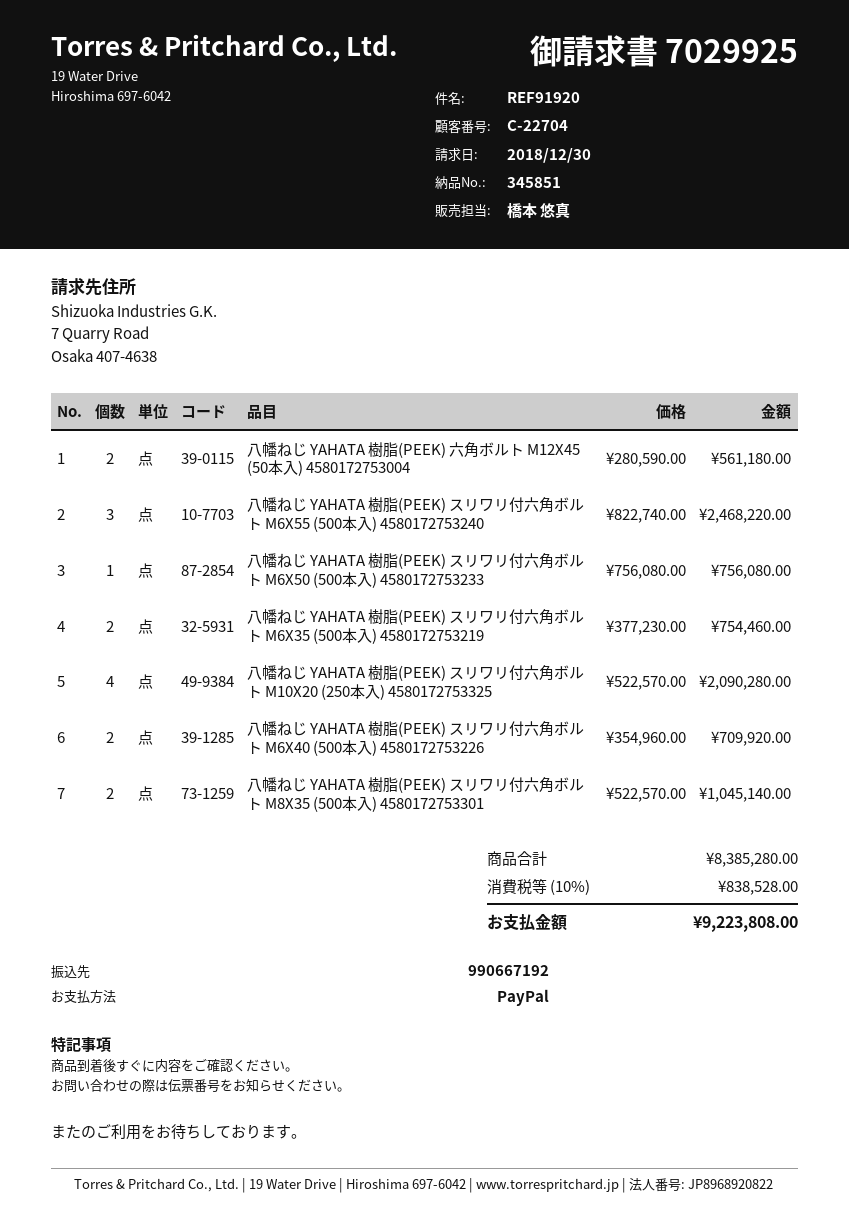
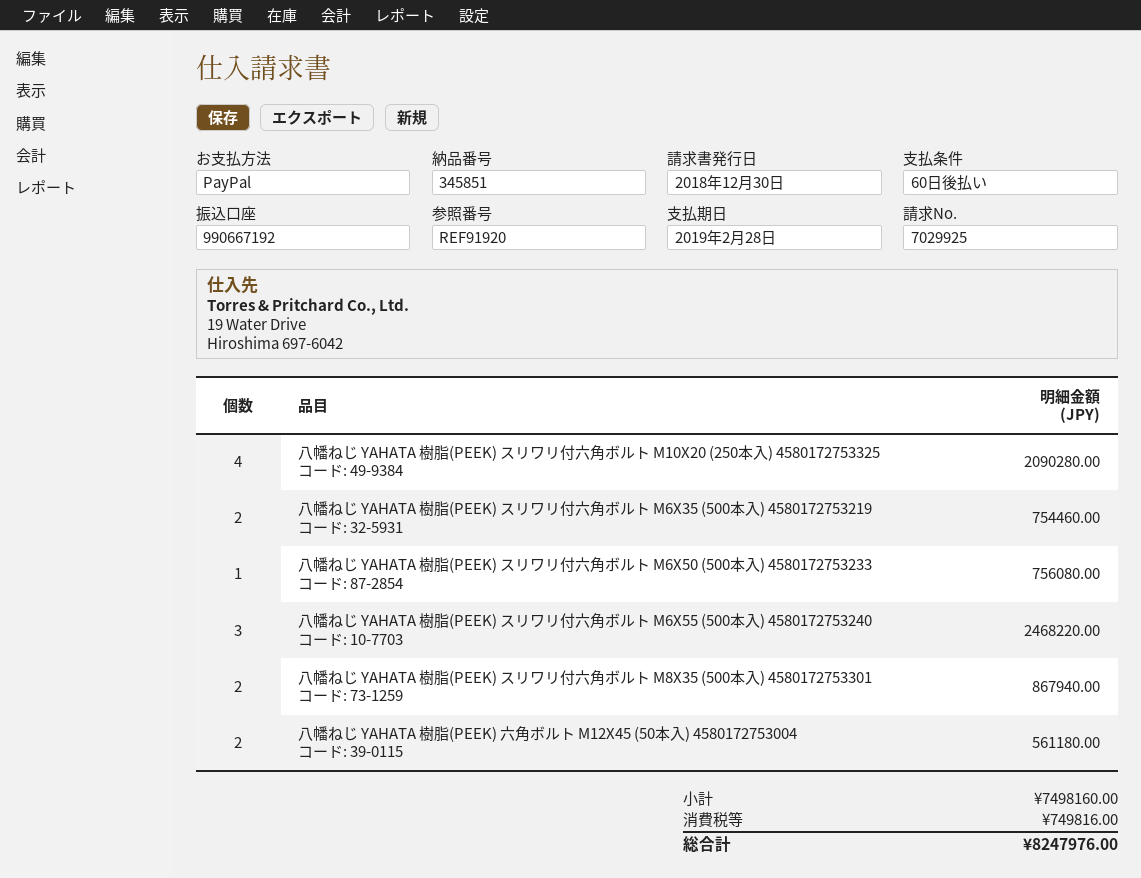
八幡ねじ YAHATA 樹脂(PEEK) スリワリ付六角ボルト M6X40 (500本入) 4580172753226: 2 for 709920.00 -> none
八幡ねじ YAHATA 樹脂(PEEK) スリワリ付六角ボルト M8X35 (500本入) 4580172753301: 2 for 1045140.00 -> 2 for 867940.00
subtotal: 8385280.00 -> 7498160.00
tax: 838528.00 -> 749816.00
total: 9223808.00 -> 8247976.00

